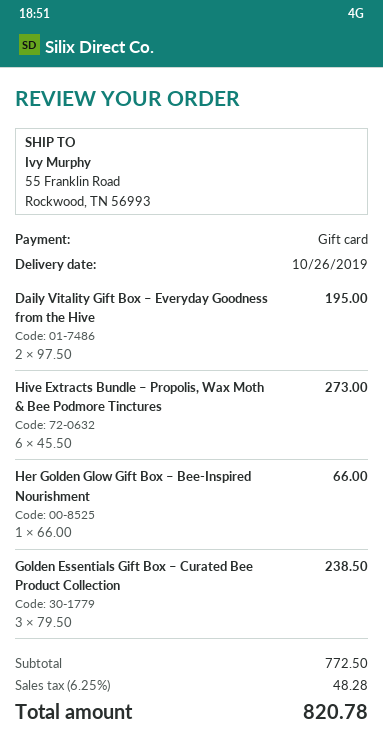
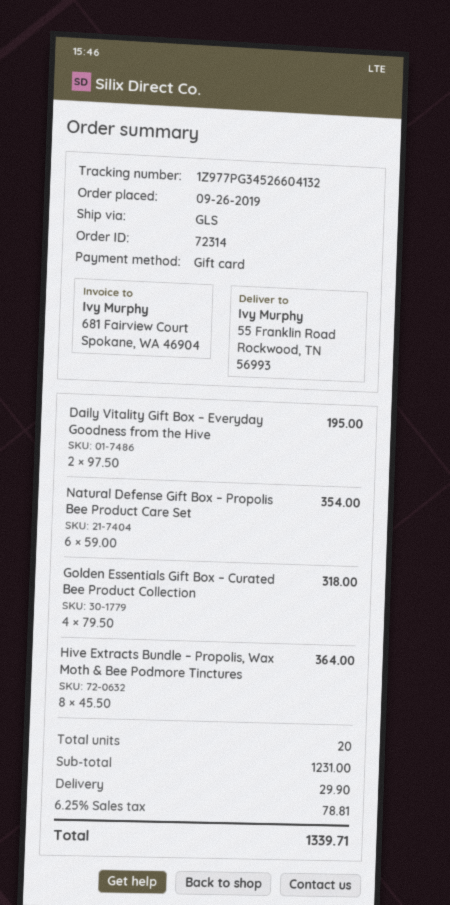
Hive Extracts Bundle – Propolis, Wax Moth & Bee Podmore Tinctures: 6 x 45.50 = 273.00 -> 8 x 45.50 = 364.00
Her Golden Glow Gift Box – Bee-Inspired Nourishment: 1 x 66.00 = 66.00 -> none
Golden Essentials Gift Box – Curated Bee Product Collection: 3 x 79.50 = 238.50 -> 4 x 79.50 = 318.00
Natural Defense Gift Box – Propolis Bee Product Care Set: none -> 6 x 59.00 = 354.00
subtotal: 772.50 -> 1231.00
shipping: none -> 29.90
tax: 6.25% = 48.28 -> 6.25% = 78.81
total: 820.78 -> 1339.71

